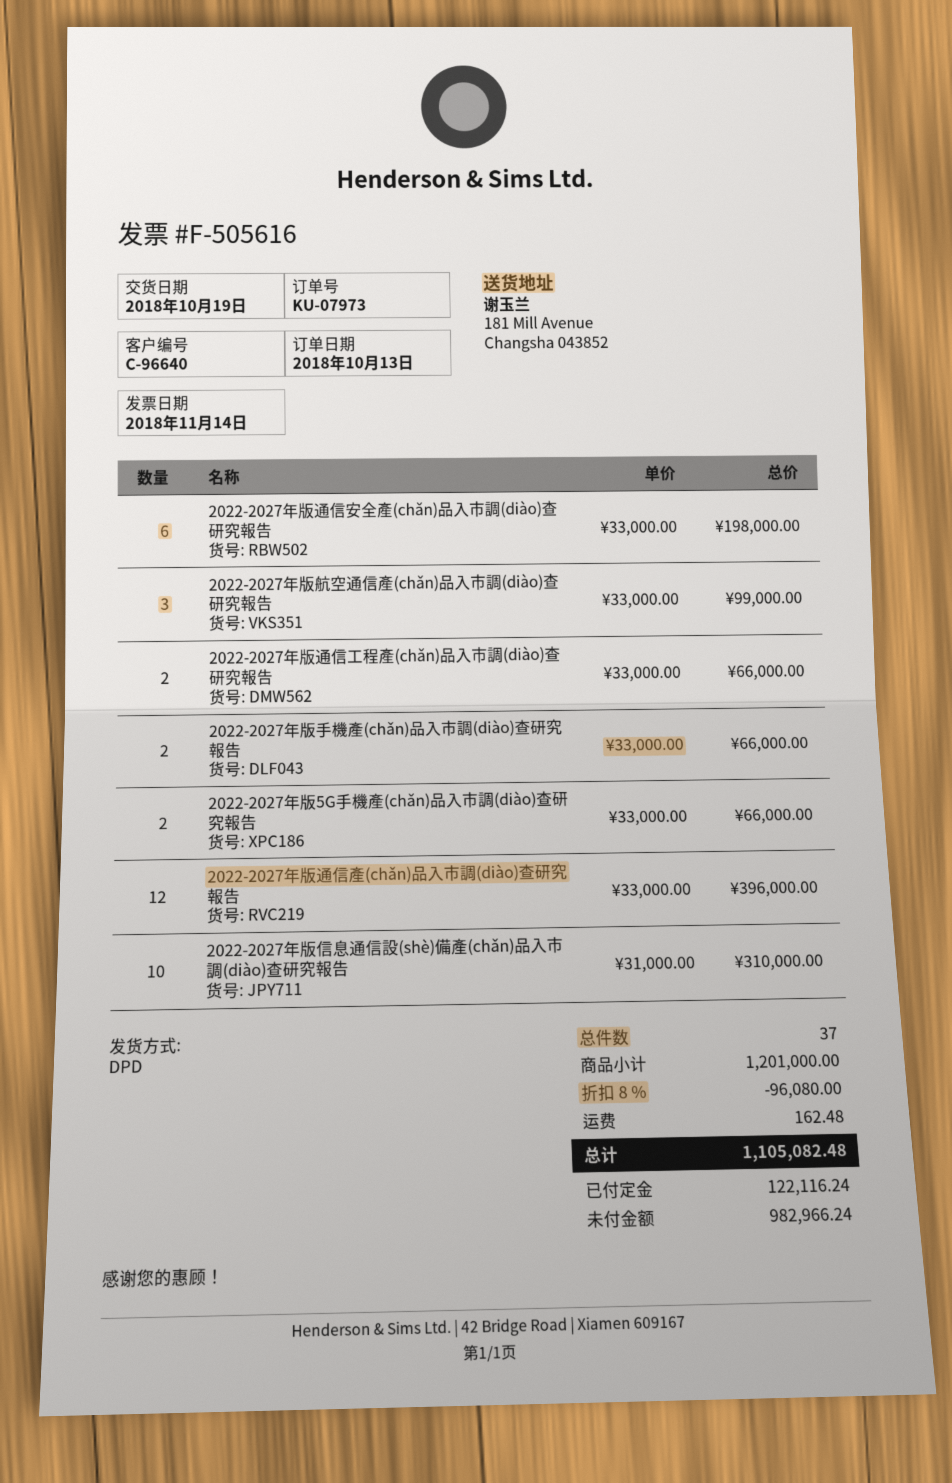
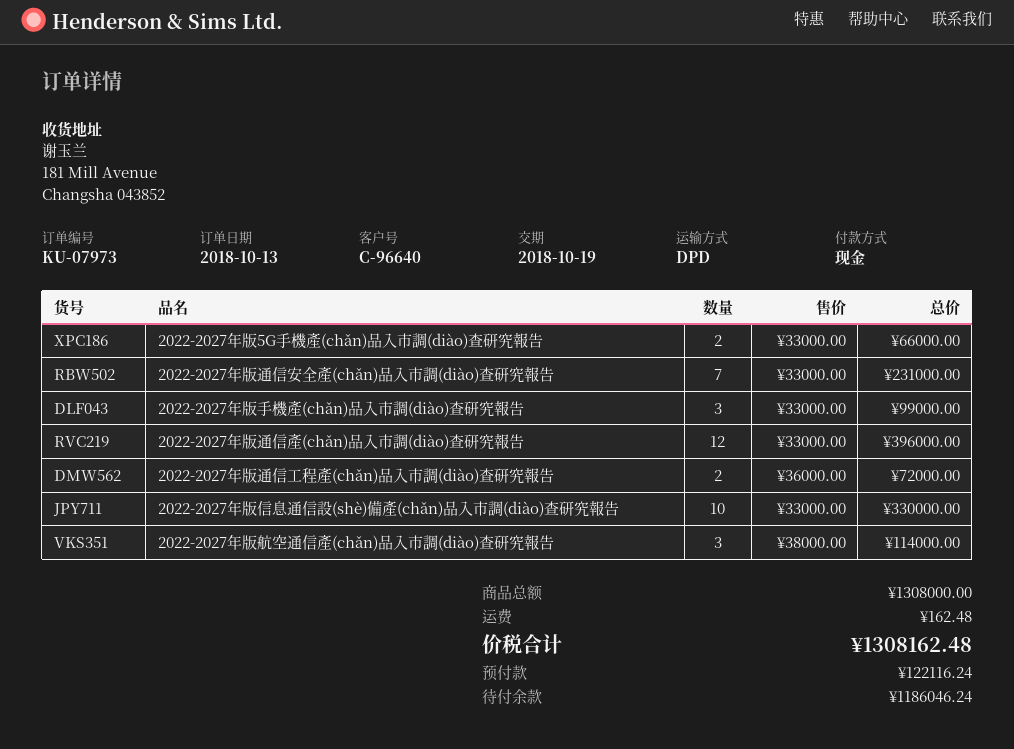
2022-2027年版通信安全產(chǎn)品入市調(diào)查研究報告: 6 x 33000.00 = 198000.00 -> 7 x 33000.00 = 231000.00
2022-2027年版航空通信產(chǎn)品入市調(diào)查研究報告: 3 x 33000.00 = 99000.00 -> 3 x 38000.00 = 114000.00
2022-2027年版通信工程產(chǎn)品入市調(diào)查研究報告: 2 x 33000.00 = 66000.00 -> 2 x 36000.00 = 72000.00
2022-2027年版手機產(chǎn)品入市調(diào)查研究報告: 2 x 33000.00 = 66000.00 -> 3 x 33000.00 = 99000.00
2022-2027年版信息通信設(shè)備產(chǎn)品入市調(diào)查研究報告: 10 x 31000.00 = 310000.00 -> 10 x 33000.00 = 330000.00
subtotal: 1201000.00 -> 1308000.00
discount: 8% = 96080.00 -> none
total: 1105082.48 -> 1308162.48
balance: 982966.24 -> 1186046.24

